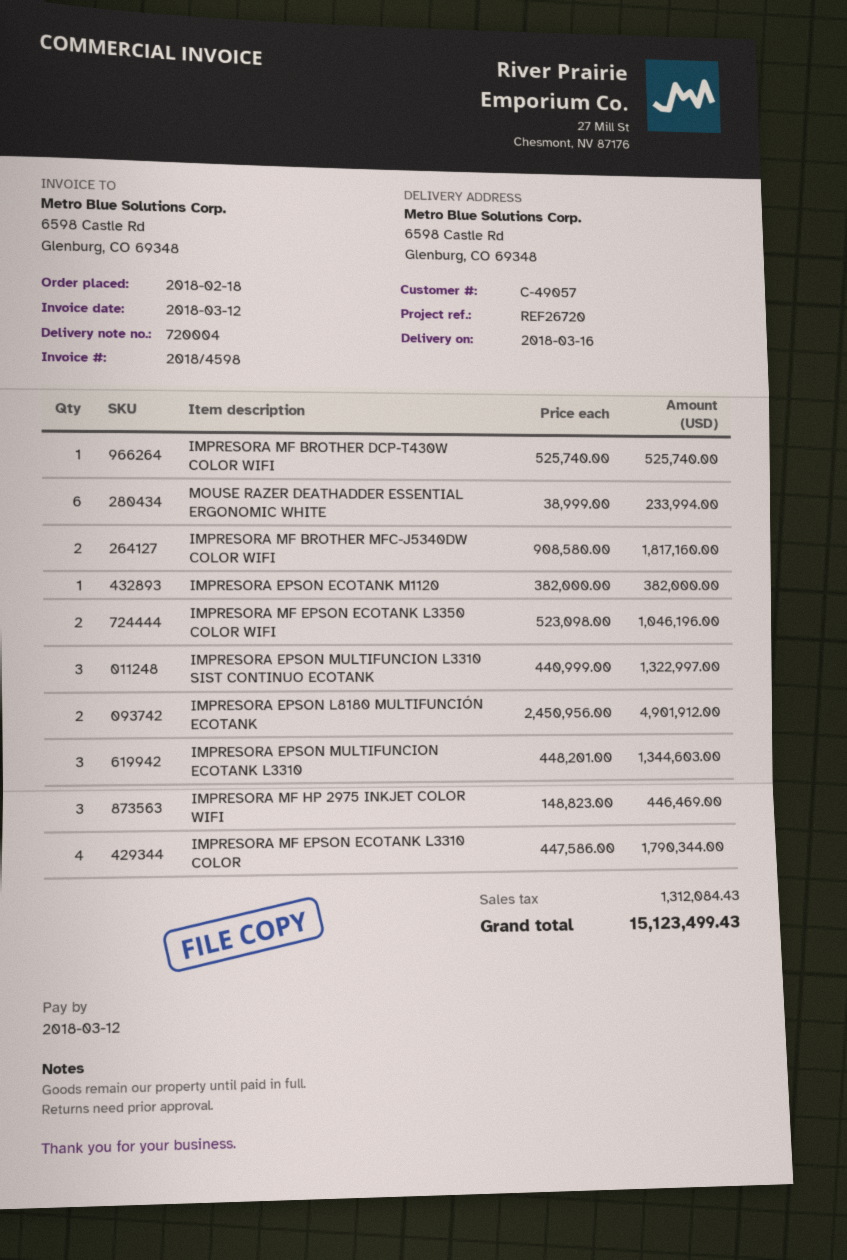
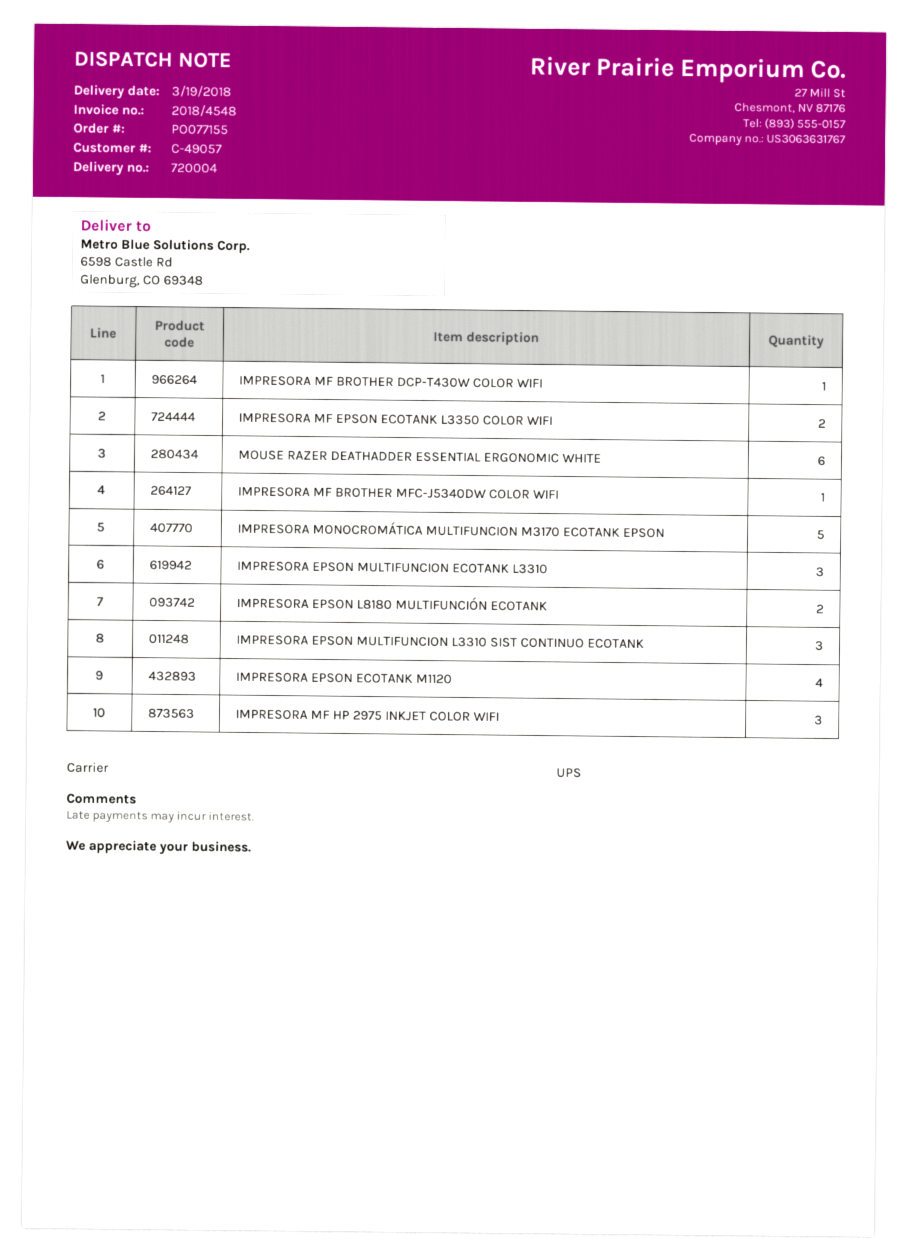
delivery date: 2018-03-16 -> 2018-03-19
invoice number: 2018/4598 -> 2018/4548
IMPRESORA MF BROTHER MFC-J5340DW COLOR WIFI: 2 -> 1
IMPRESORA EPSON ECOTANK M1120: 1 -> 4
IMPRESORA MF EPSON ECOTANK L3310 COLOR: 4 -> none
IMPRESORA MONOCROMÁTICA MULTIFUNCION M3170 ECOTANK EPSON: none -> 5

